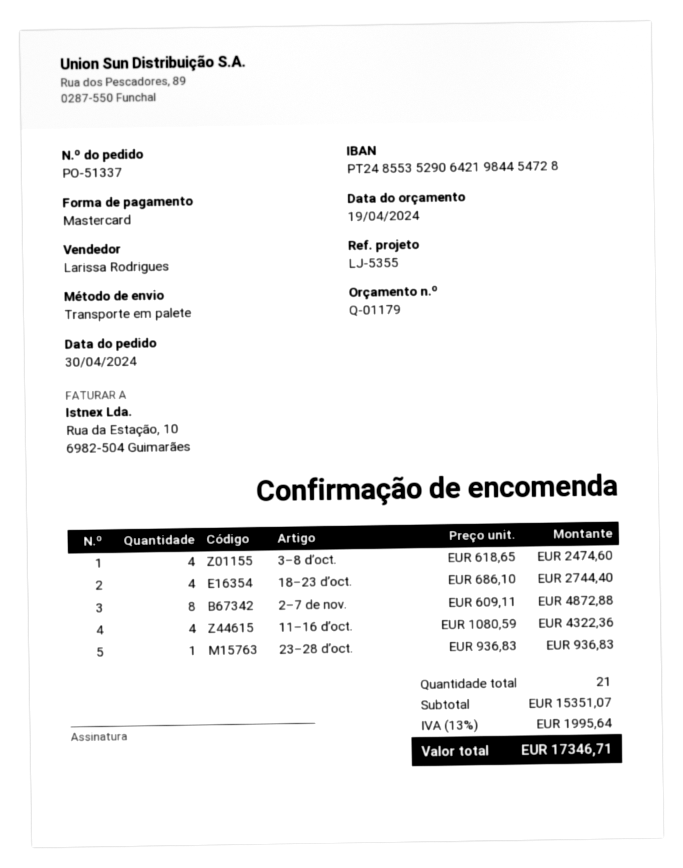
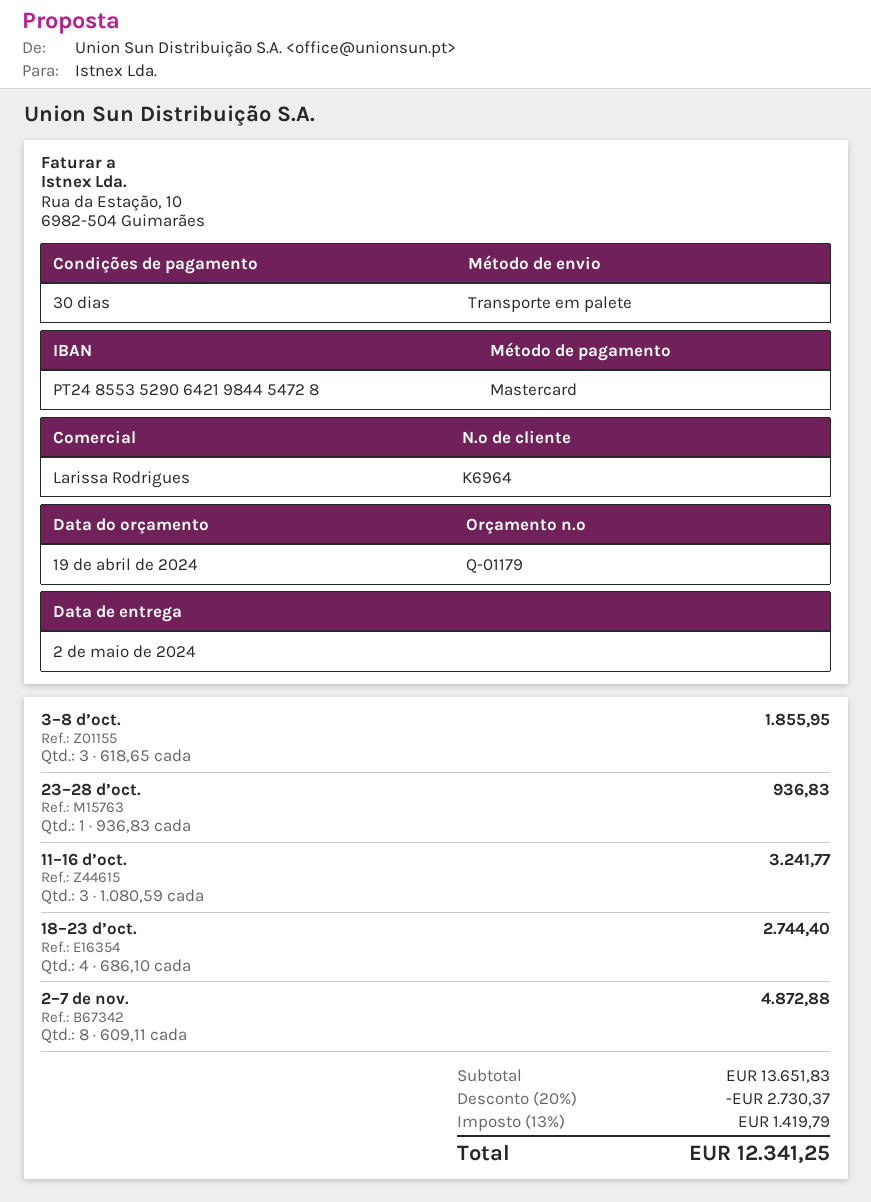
3–8 d’oct.: 4 x 618.65 = 2474.60 -> 3 x 618.65 = 1855.95
11–16 d’oct.: 4 x 1080.59 = 4322.36 -> 3 x 1080.59 = 3241.77
subtotal: 15351.07 -> 13651.83
discount: none -> 20% = 2730.37
tax: 13% = 1995.64 -> 13% = 1419.79
total: 17346.71 -> 12341.25

